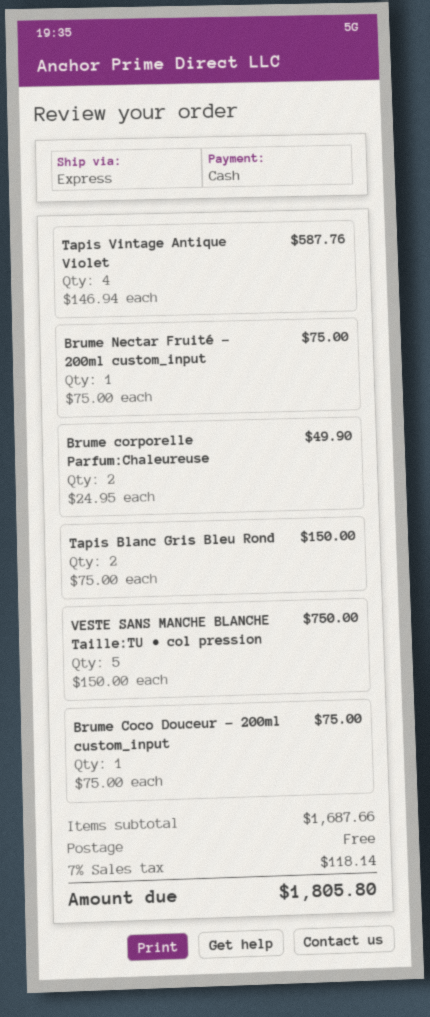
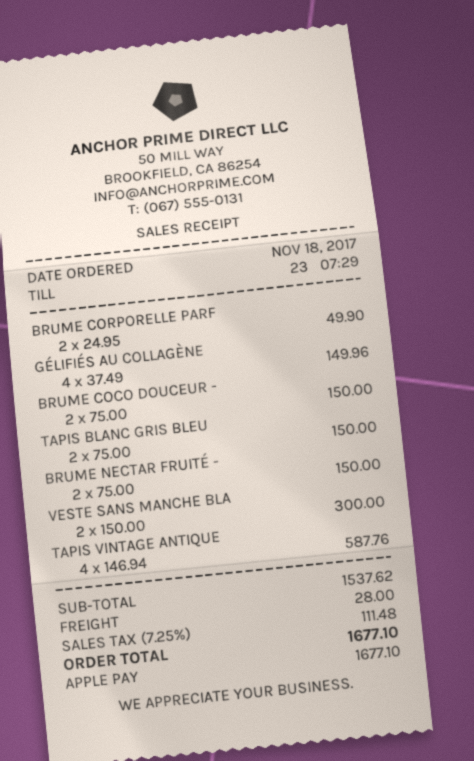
payment method: cash -> Apple Pay
Brume Nectar Fruité - 200ml custom_input: 1 x 75.00 = 75.00 -> 2 x 75.00 = 150.00
VESTE SANS MANCHE BLANCHE Taille:TU • col pression: 5 x 150.00 = 750.00 -> 2 x 150.00 = 300.00
Brume Coco Douceur - 200ml custom_input: 1 x 75.00 = 75.00 -> 2 x 75.00 = 150.00
GÉLIFIÉS AU COLLAGÈNE: none -> 4 x 37.49 = 149.96
subtotal: 1687.66 -> 1537.62
shipping: 0.00 -> 28.00
tax: 7% = 118.14 -> 7.25% = 111.48
total: 1805.80 -> 1677.10

